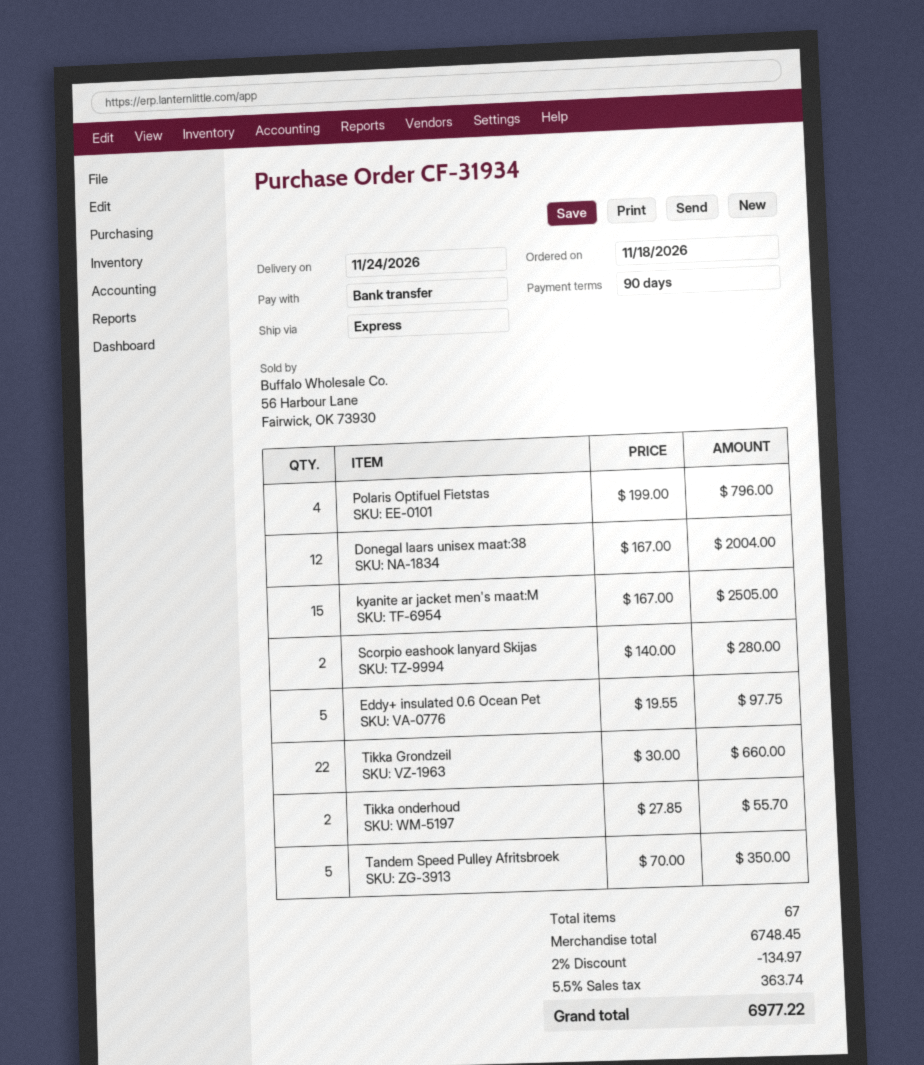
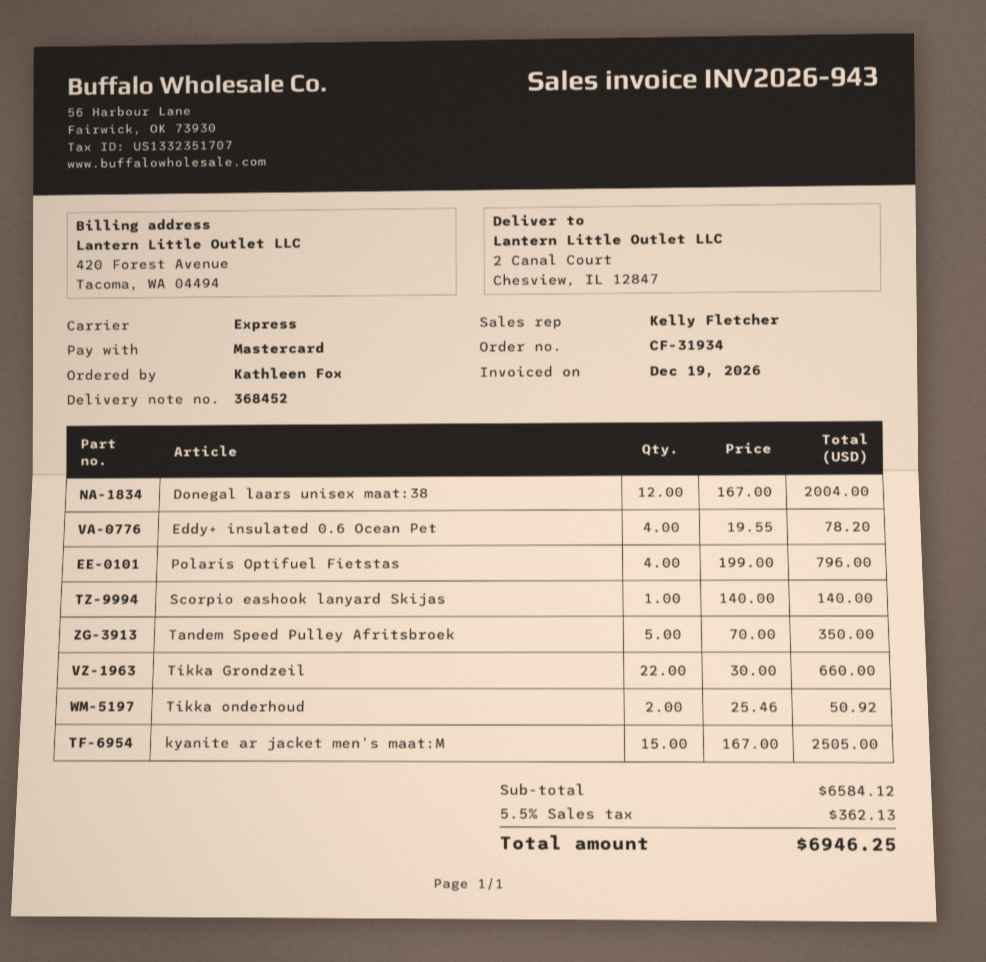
payment method: bank transfer -> Mastercard
Scorpio eashook lanyard Skijas: 2 x 140.00 = 280.00 -> 1 x 140.00 = 140.00
Eddy+ insulated 0.6 Ocean Pet: 5 x 19.55 = 97.75 -> 4 x 19.55 = 78.20
Tikka onderhoud: 2 x 27.85 = 55.70 -> 2 x 25.46 = 50.92
subtotal: 6748.45 -> 6584.12
discount: 2% = 134.97 -> none
tax: 5.5% = 363.74 -> 5.5% = 362.13
total: 6977.22 -> 6946.25

